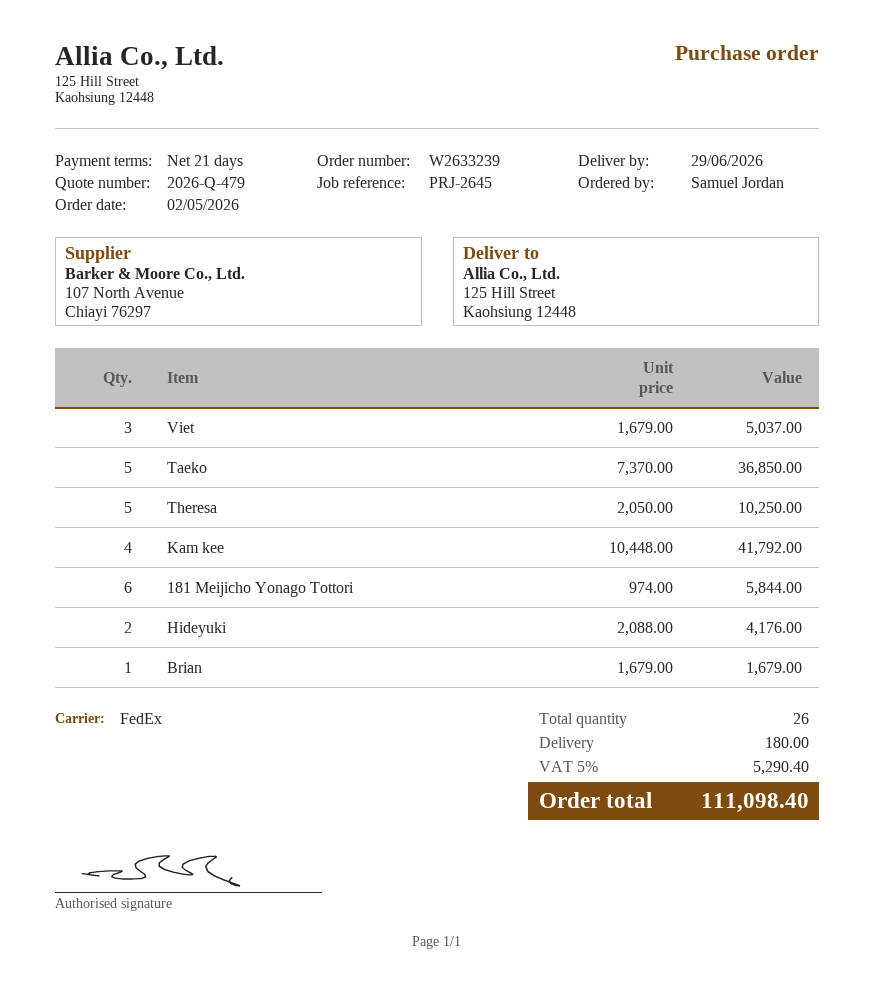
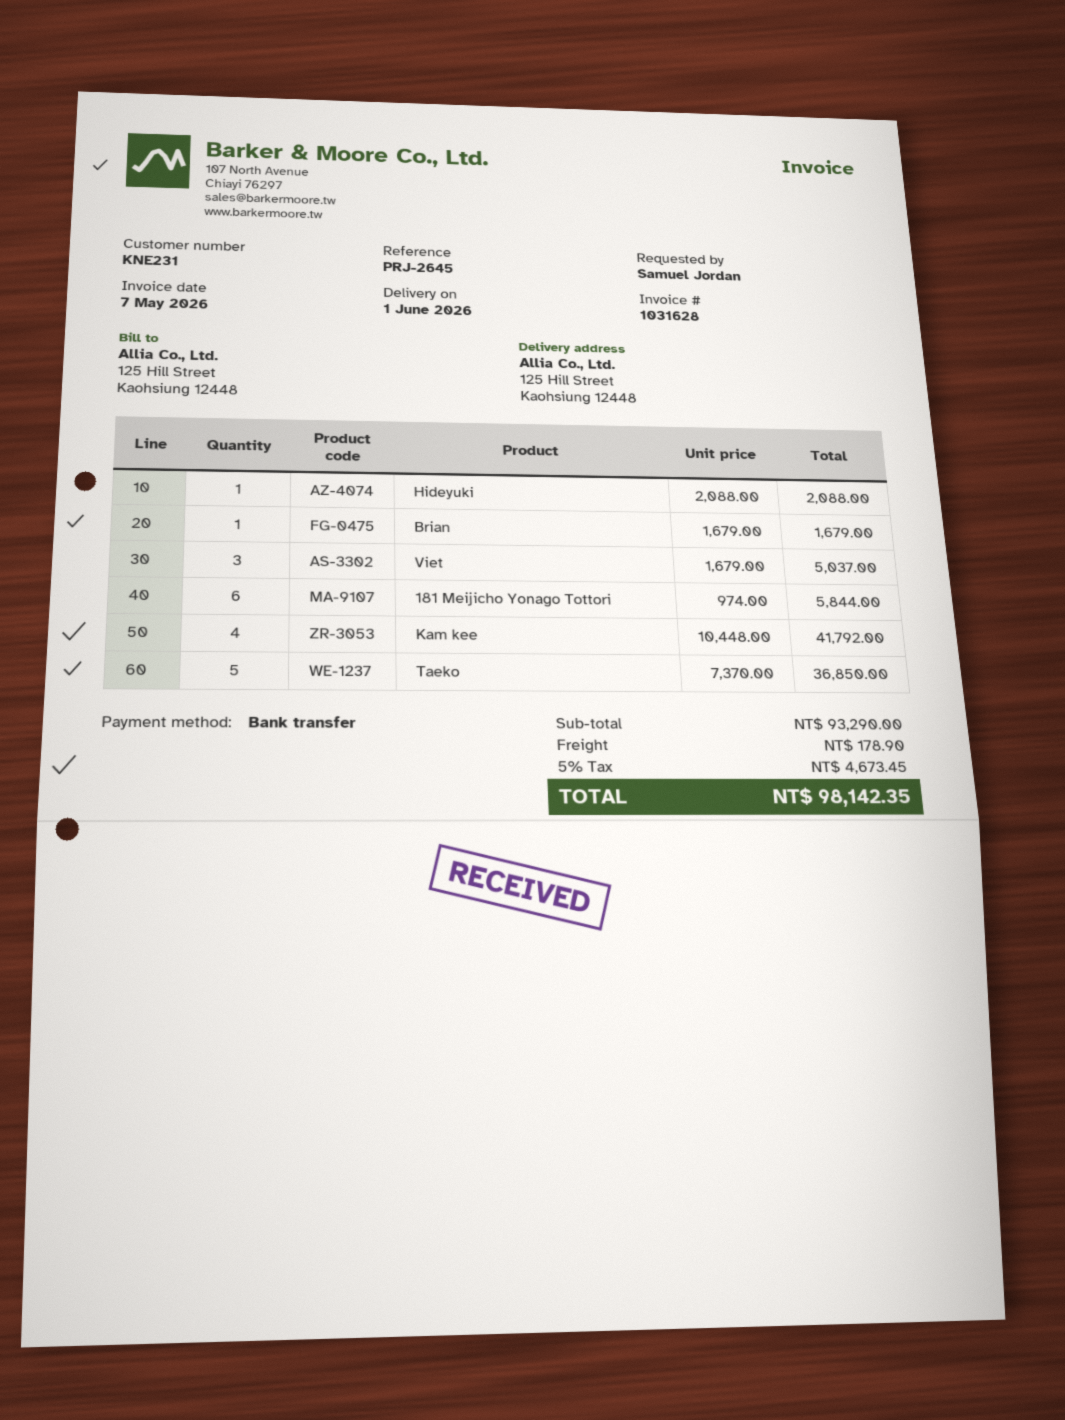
delivery date: 2026-06-29 -> 2026-06-01
Theresa: 5 x 2050.00 = 10250.00 -> none
Hideyuki: 2 x 2088.00 = 4176.00 -> 1 x 2088.00 = 2088.00
shipping: 180.00 -> 178.90
tax: 5% = 5290.40 -> 5% = 4673.45
total: 111098.40 -> 98142.35

